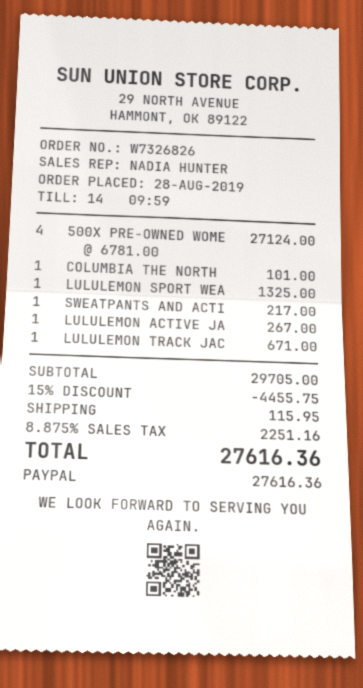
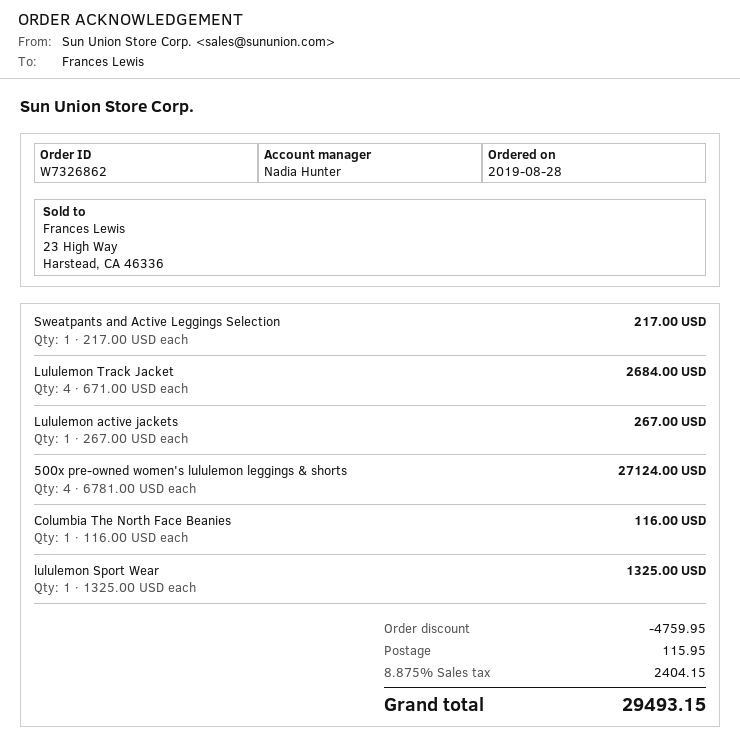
order number: W7326826 -> W7326862
COLUMBIA THE NORTH: 1 x 101.00 = 101.00 -> 1 x 116.00 = 116.00
LULULEMON TRACK JAC: 1 x 671.00 = 671.00 -> 4 x 671.00 = 2684.00
discount: 4455.75 -> 4759.95
tax: 8.875% = 2251.16 -> 8.875% = 2404.15
total: 27616.36 -> 29493.15

